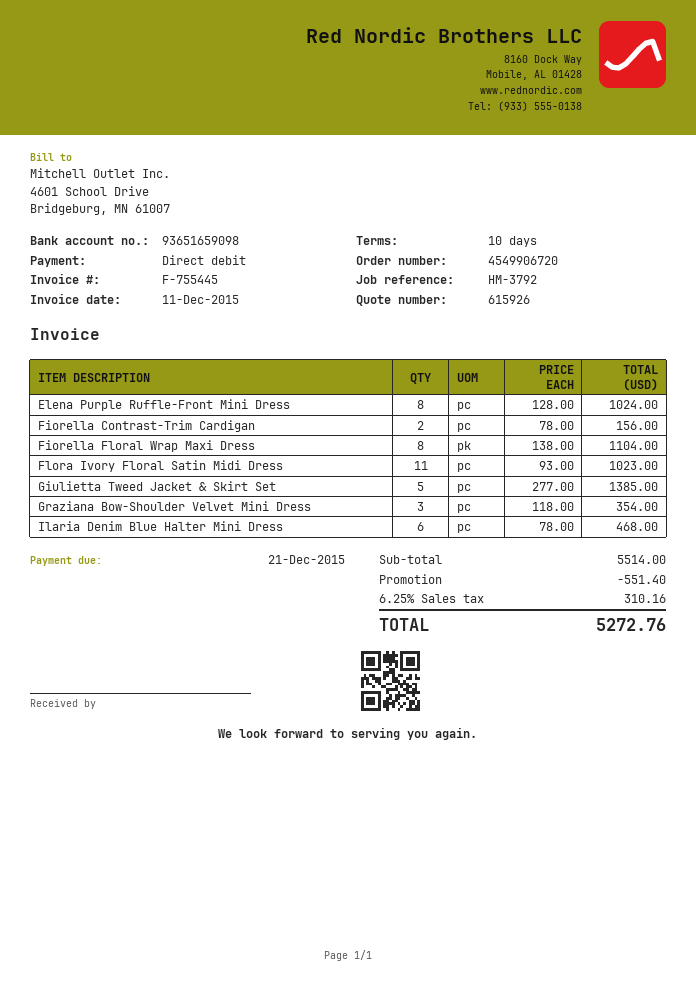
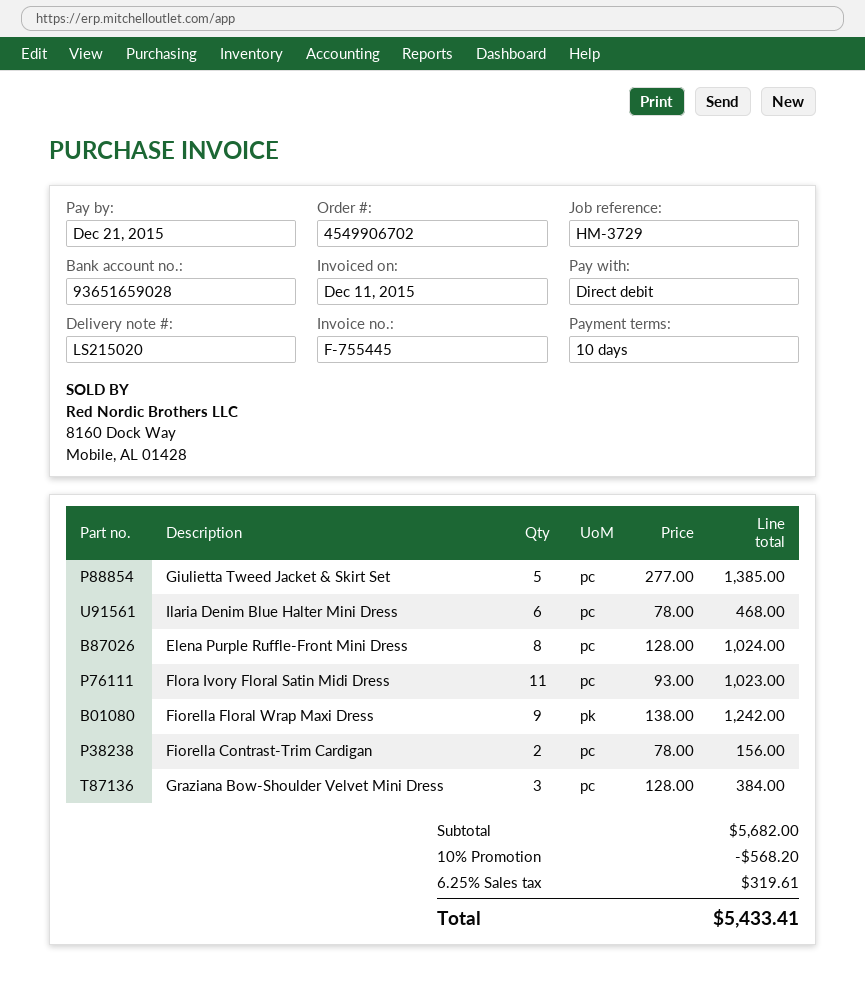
order number: 4549906720 -> 4549906702
reference: HM-3792 -> HM-3729
bank account: 93651659098 -> 93651659028
Fiorella Floral Wrap Maxi Dress: 8 x 138.00 = 1104.00 -> 9 x 138.00 = 1242.00
Graziana Bow-Shoulder Velvet Mini Dress: 3 x 118.00 = 354.00 -> 3 x 128.00 = 384.00
subtotal: 5514.00 -> 5682.00
discount: 551.40 -> 568.20
tax: 6.25% = 310.16 -> 6.25% = 319.61
total: 5272.76 -> 5433.41

